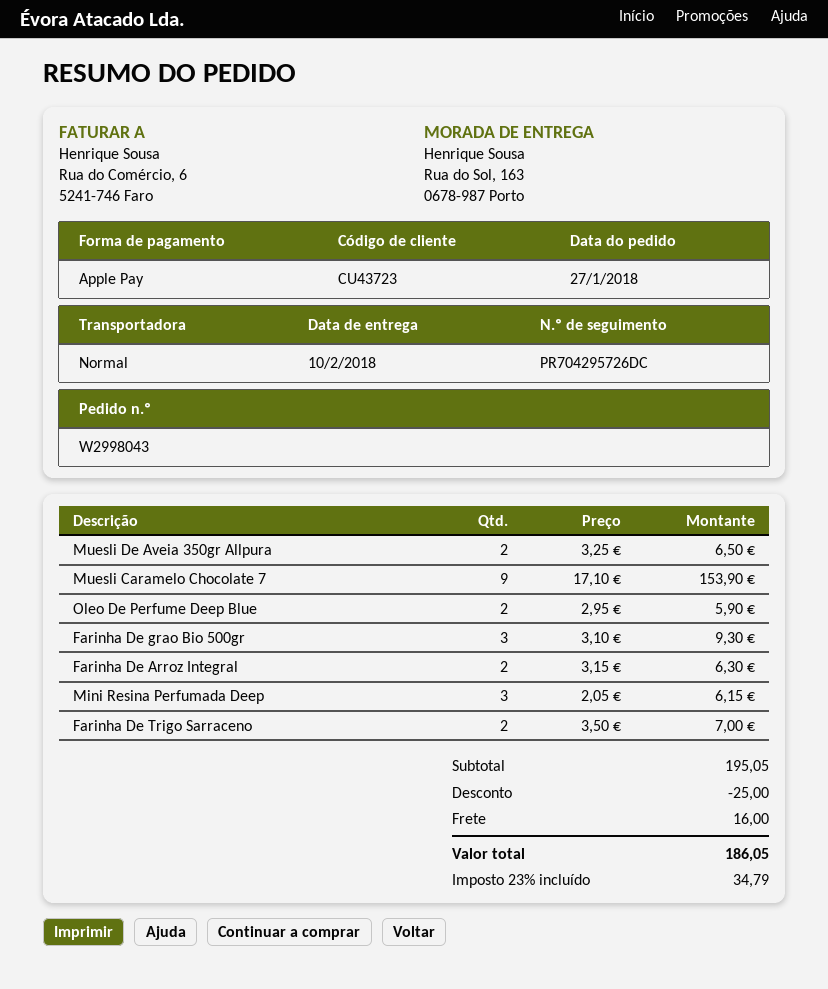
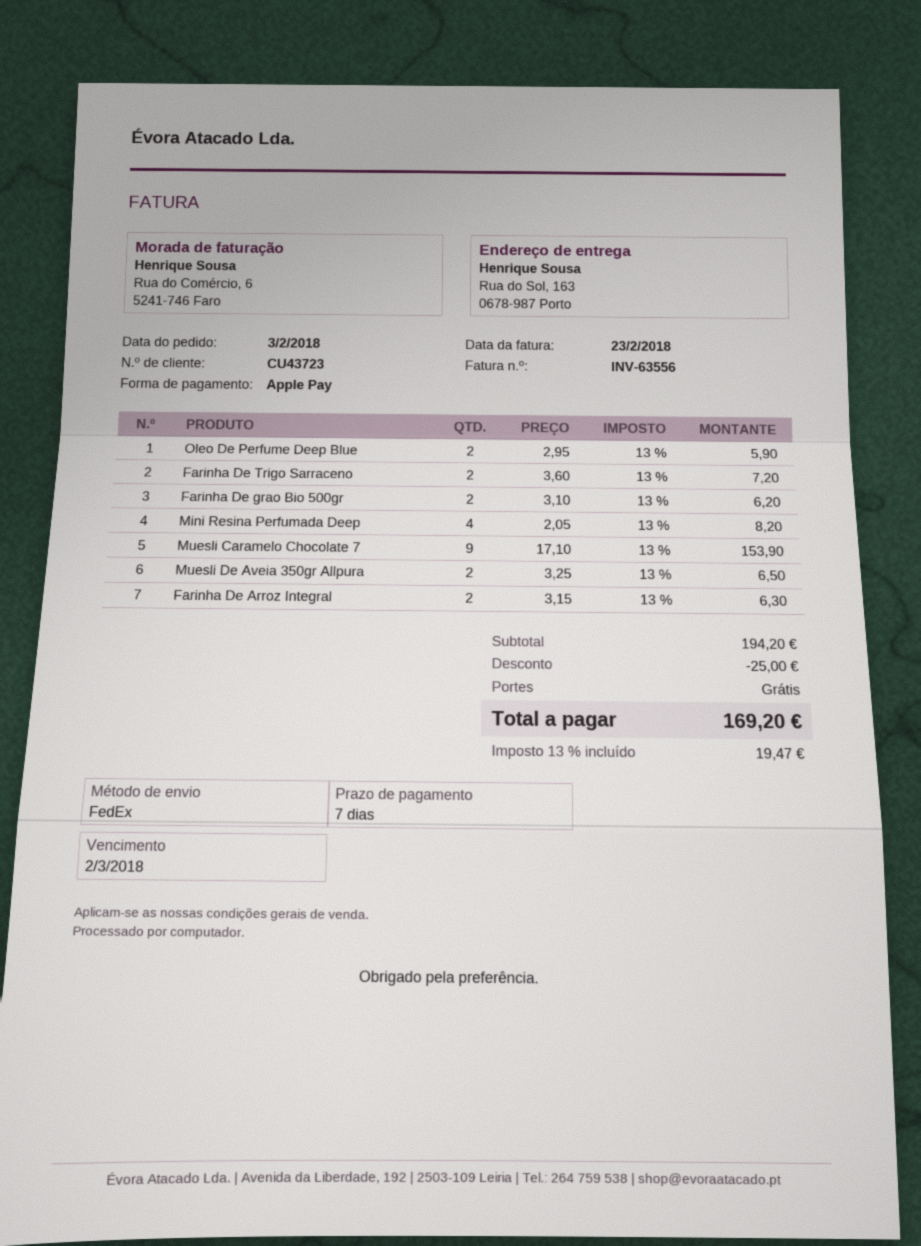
order date: 2018-01-27 -> 2018-02-03
shipping method: standard -> FedEx
Farinha De grao Bio 500gr: 3 x 3.10 = 9.30 -> 2 x 3.10 = 6.20
Mini Resina Perfumada Deep: 3 x 2.05 = 6.15 -> 4 x 2.05 = 8.20
Farinha De Trigo Sarraceno: 2 x 3.50 = 7.00 -> 2 x 3.60 = 7.20
subtotal: 195.05 -> 194.20
shipping: 16.00 -> 0.00
tax: 23% = 34.79 -> 13% = 19.47
total: 186.05 -> 169.20

